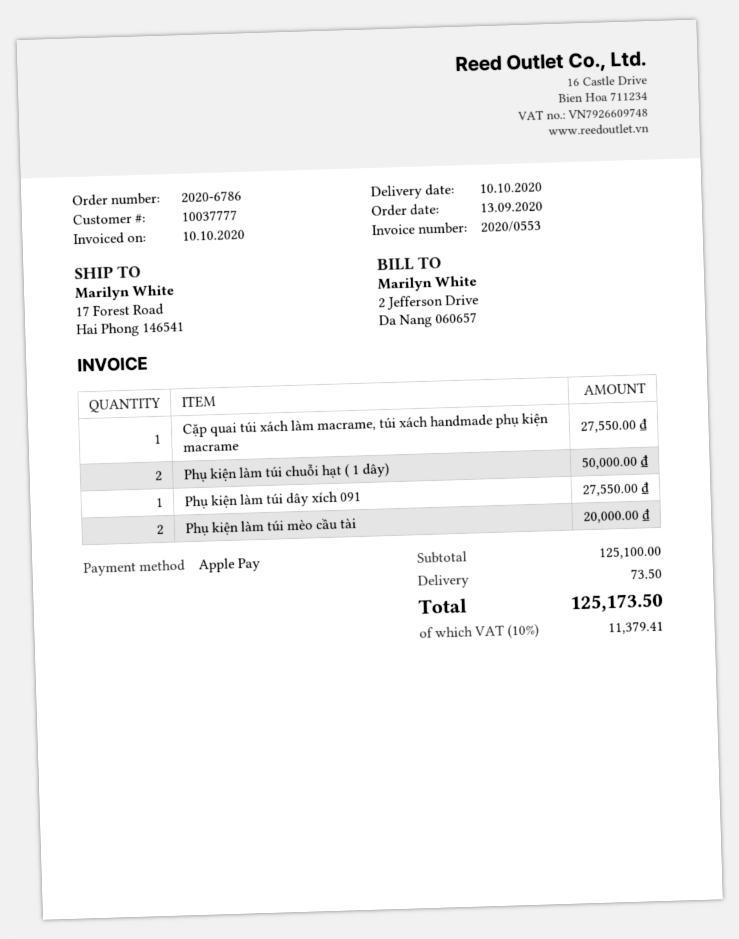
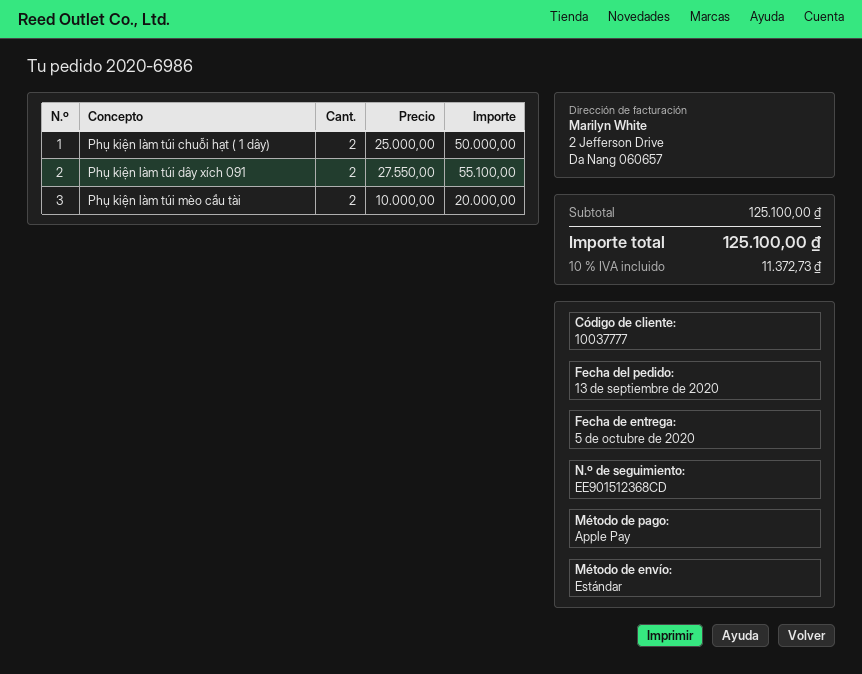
order number: 2020-6786 -> 2020-6986
delivery date: 2020-10-10 -> 2020-10-05
Cặp quai túi xách làm macrame, túi xách handmade phụ kiện macrame: 1 for 27550.00 -> none
Phụ kiện làm túi dây xích 091: 1 for 27550.00 -> 2 for 55100.00
shipping: 73.50 -> none
tax: 10% = 11379.41 -> 10% = 11372.73
total: 125173.50 -> 125100.00

